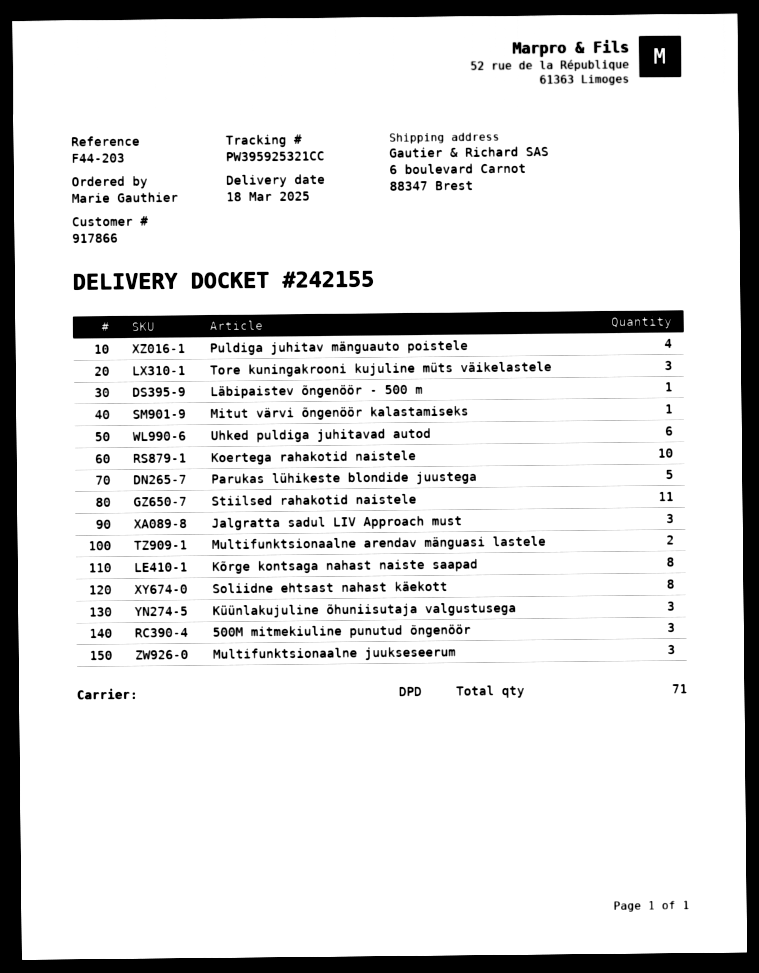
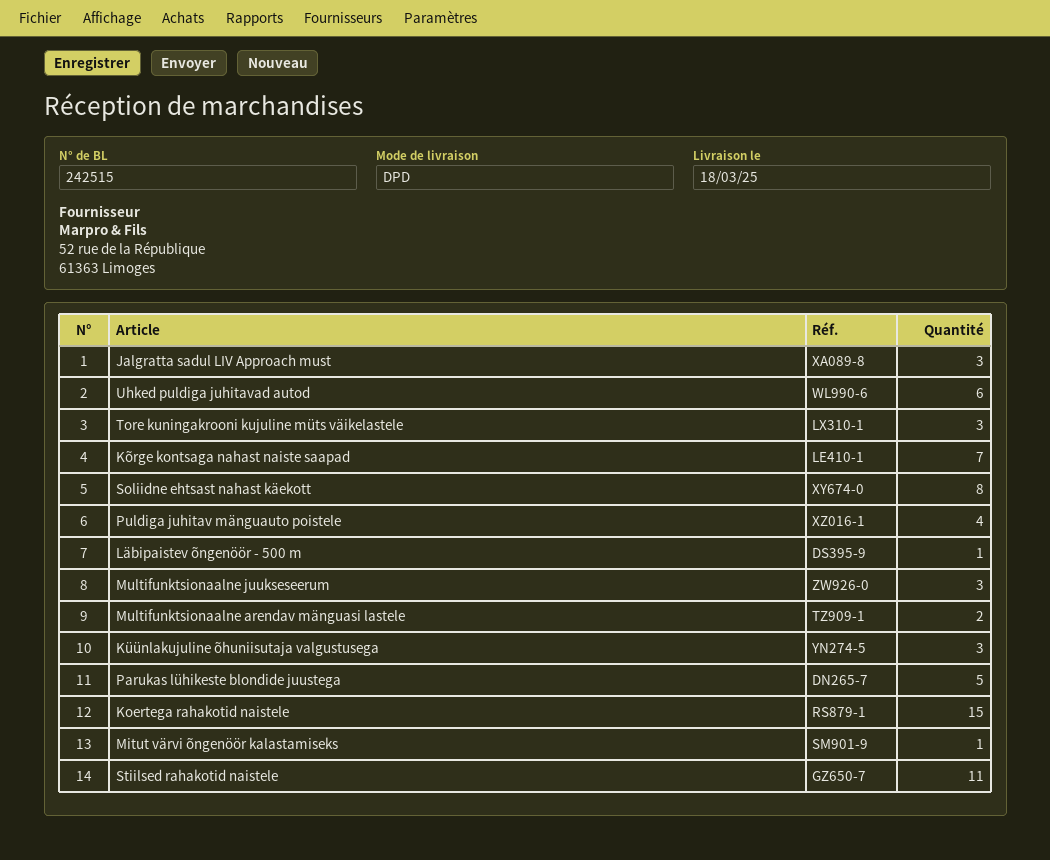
delivery note number: 242155 -> 242515
Koertega rahakotid naistele: 10 -> 15
Kõrge kontsaga nahast naiste saapad: 8 -> 7
500M mitmekiuline punutud õngenöör: 3 -> none

